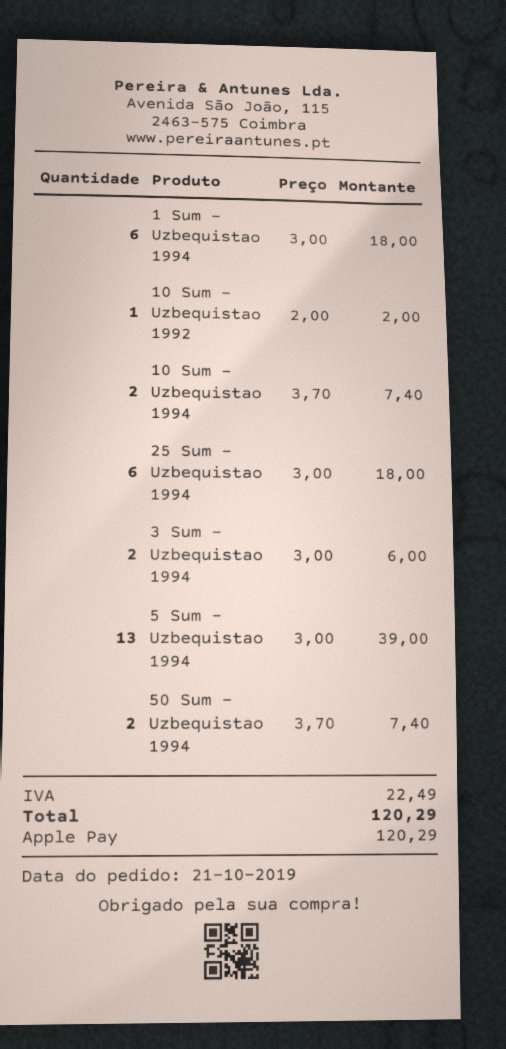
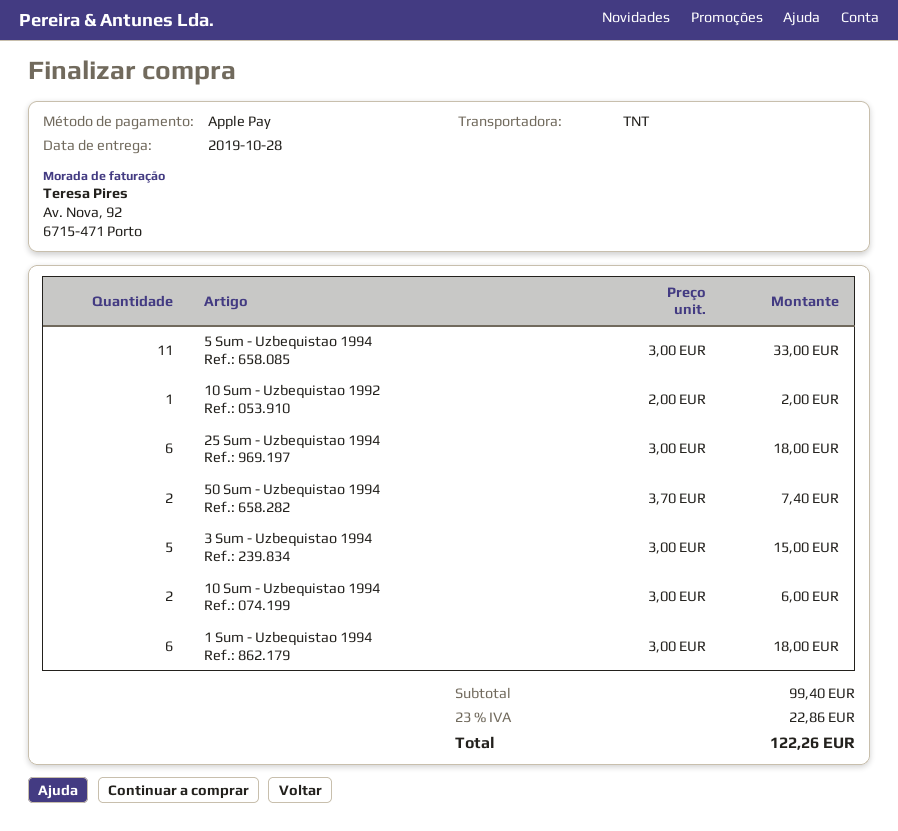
10 Sum - Uzbequistao 1994: 2 x 3.70 = 7.40 -> 2 x 3.00 = 6.00
3 Sum - Uzbequistao 1994: 2 x 3.00 = 6.00 -> 5 x 3.00 = 15.00
5 Sum - Uzbequistao 1994: 13 x 3.00 = 39.00 -> 11 x 3.00 = 33.00
tax: 22.49 -> 22.86
total: 120.29 -> 122.26

